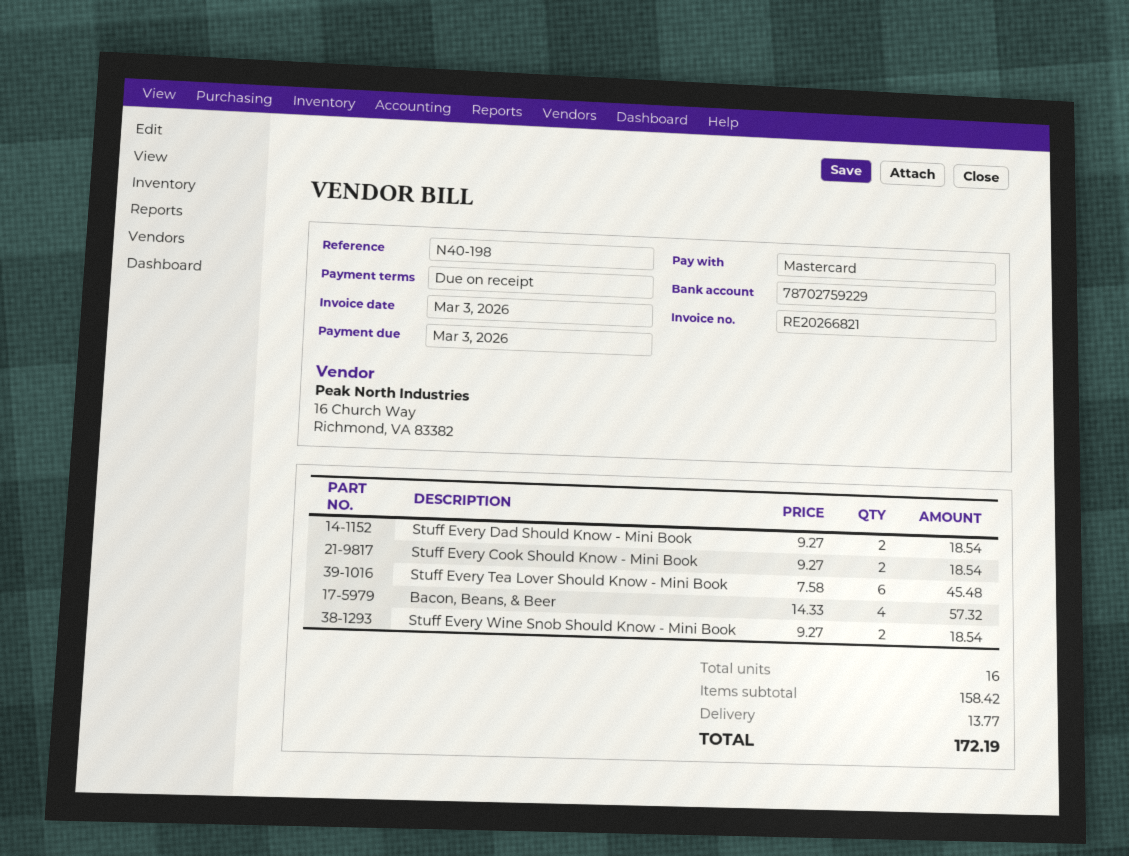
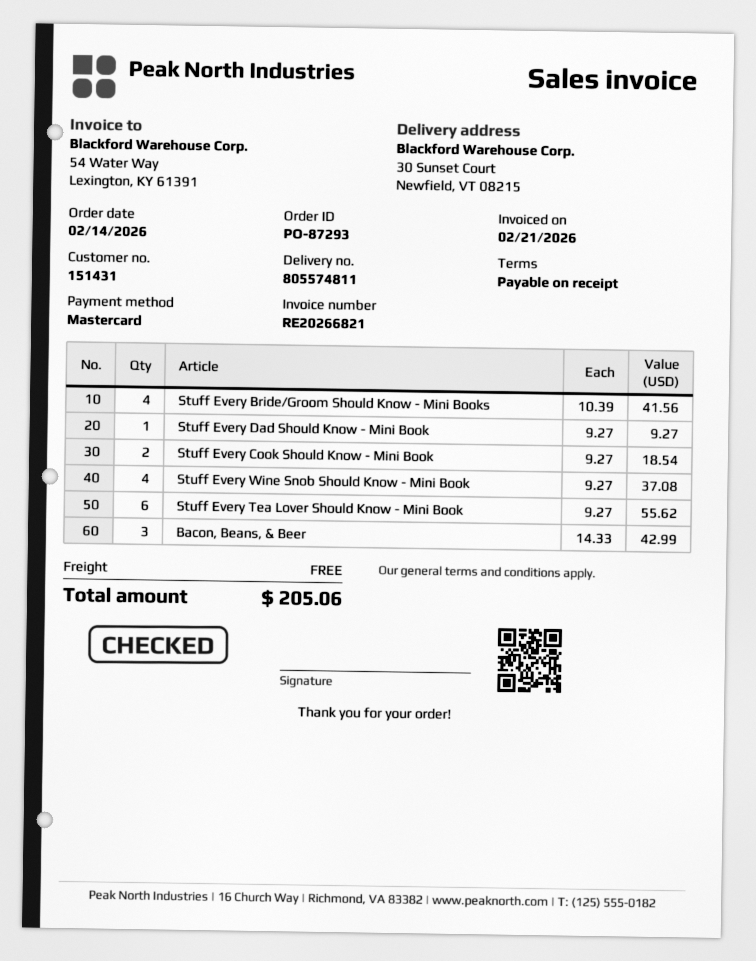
invoice date: 2026-03-03 -> 2026-02-21
Stuff Every Dad Should Know - Mini Book: 2 x 9.27 = 18.54 -> 1 x 9.27 = 9.27
Stuff Every Tea Lover Should Know - Mini Book: 6 x 7.58 = 45.48 -> 6 x 9.27 = 55.62
Bacon, Beans, & Beer: 4 x 14.33 = 57.32 -> 3 x 14.33 = 42.99
Stuff Every Wine Snob Should Know - Mini Book: 2 x 9.27 = 18.54 -> 4 x 9.27 = 37.08
Stuff Every Bride/Groom Should Know - Mini Books: none -> 4 x 10.39 = 41.56
shipping: 13.77 -> 0.00
total: 172.19 -> 205.06

